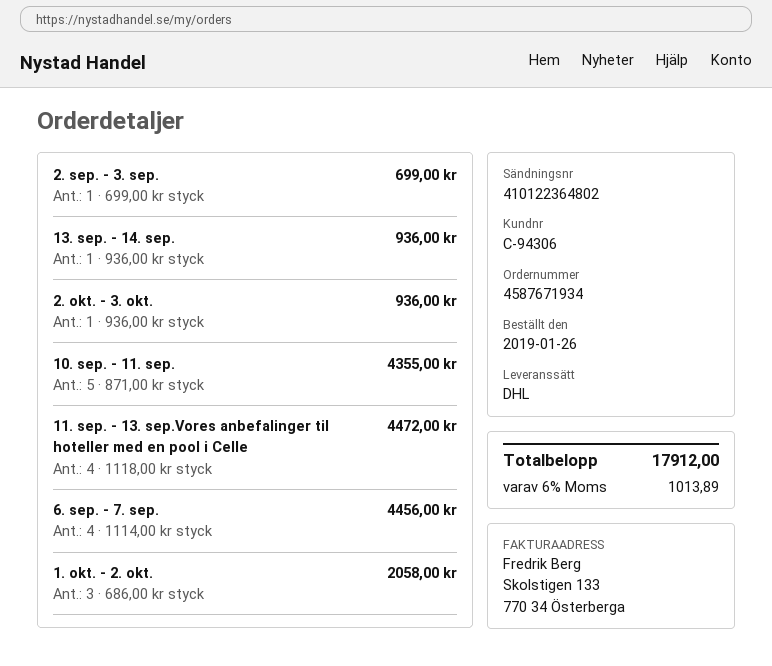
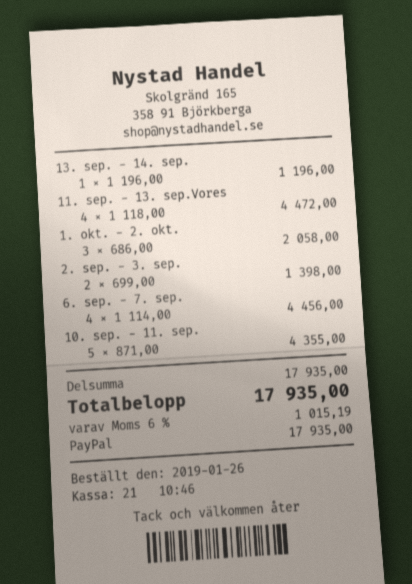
2. sep. - 3. sep.: 1 x 699.00 = 699.00 -> 2 x 699.00 = 1398.00
13. sep. - 14. sep.: 1 x 936.00 = 936.00 -> 1 x 1196.00 = 1196.00
2. okt. - 3. okt.: 1 x 936.00 = 936.00 -> none
tax: 6% = 1013.89 -> 6% = 1015.19
total: 17912.00 -> 17935.00

